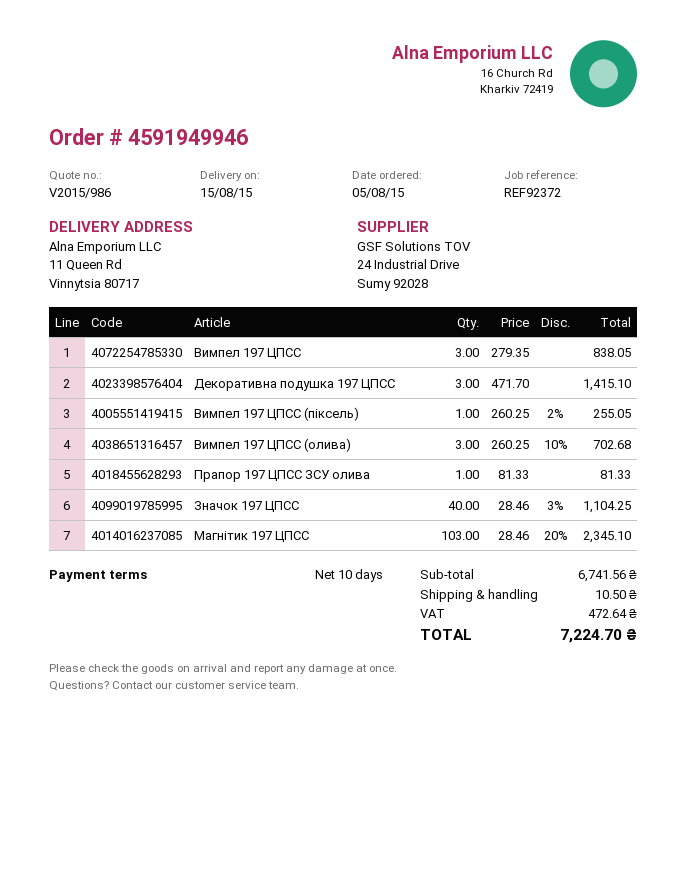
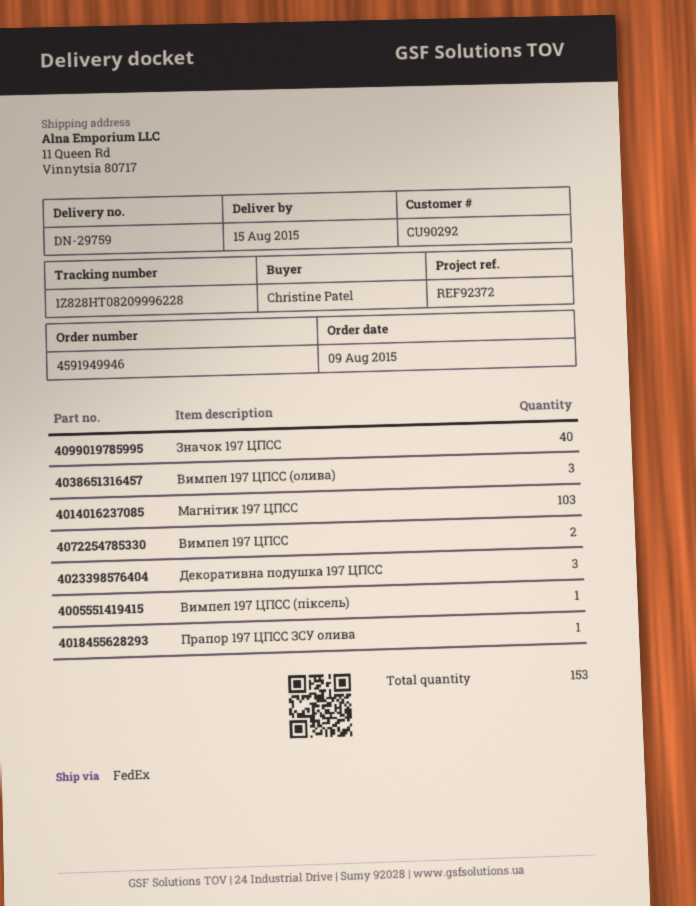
order date: 2015-08-05 -> 2015-08-09
Вимпел 197 ЦПСС: 3 -> 2

